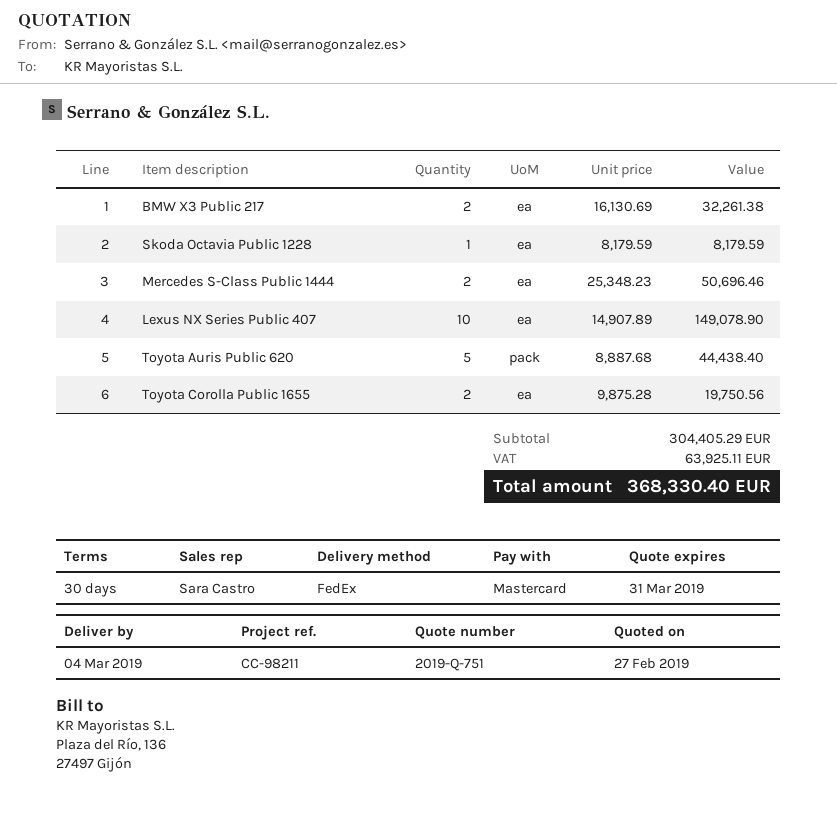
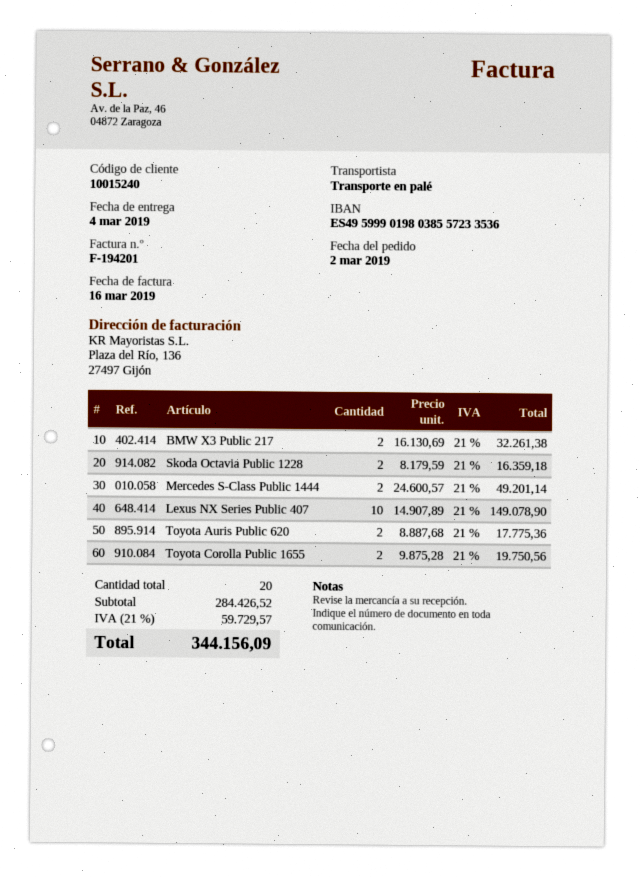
shipping method: FedEx -> pallet freight
Skoda Octavia Public 1228: 1 x 8179.59 = 8179.59 -> 2 x 8179.59 = 16359.18
Mercedes S-Class Public 1444: 2 x 25348.23 = 50696.46 -> 2 x 24600.57 = 49201.14
Toyota Auris Public 620: 5 x 8887.68 = 44438.40 -> 2 x 8887.68 = 17775.36
subtotal: 304405.29 -> 284426.52
tax: 63925.11 -> 59729.57
total: 368330.40 -> 344156.09

